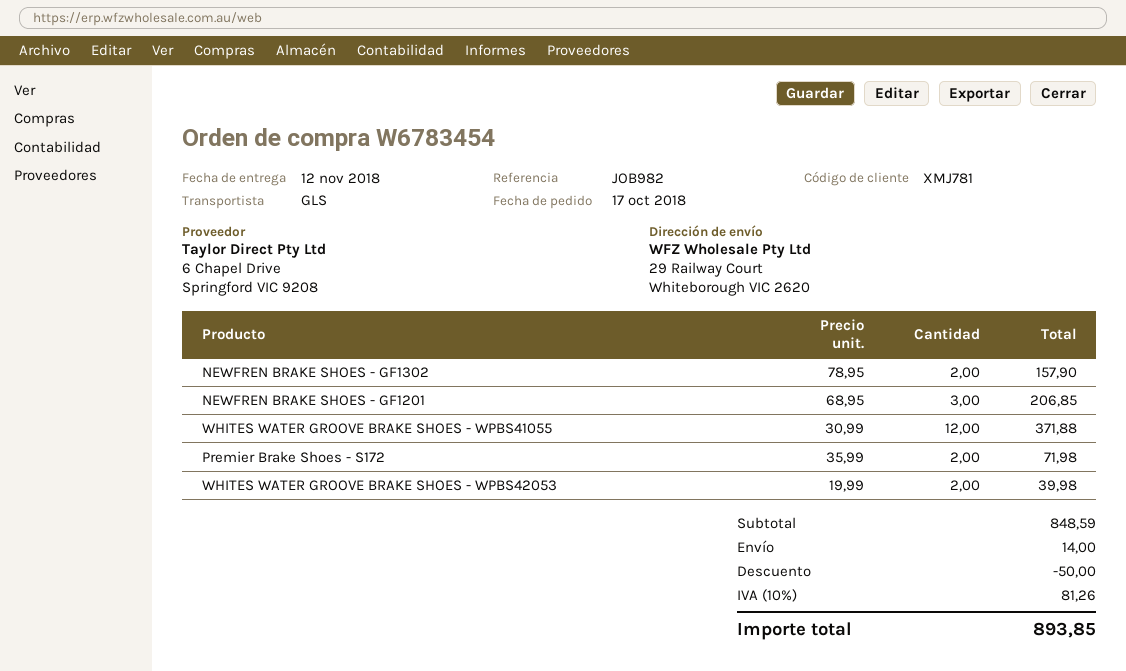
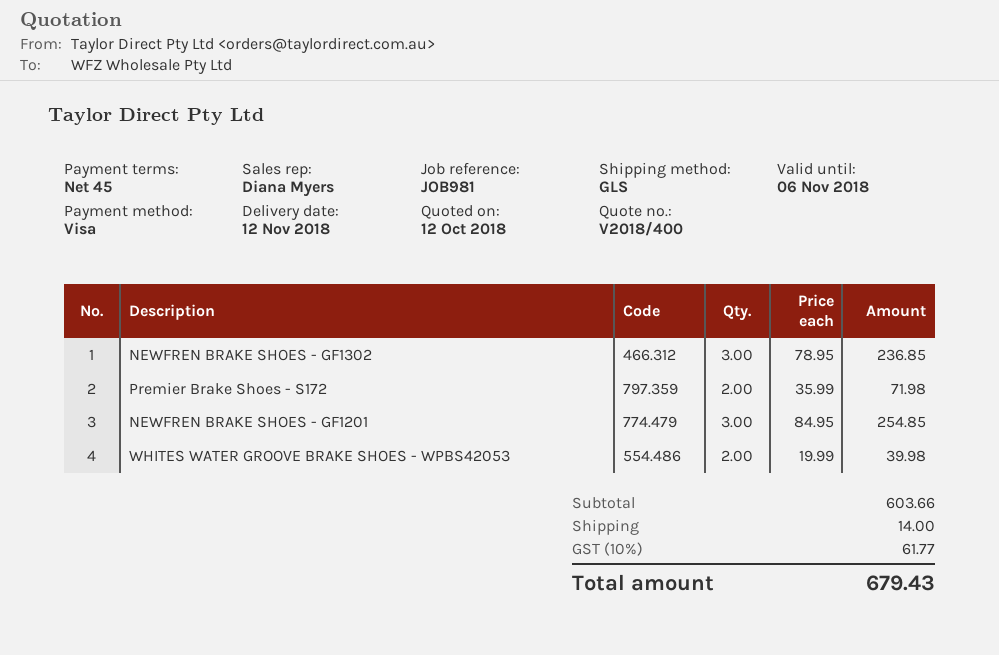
reference: JOB982 -> JOB981
NEWFREN BRAKE SHOES - GF1302: 2 x 78.95 = 157.90 -> 3 x 78.95 = 236.85
NEWFREN BRAKE SHOES - GF1201: 3 x 68.95 = 206.85 -> 3 x 84.95 = 254.85
WHITES WATER GROOVE BRAKE SHOES - WPBS41055: 12 x 30.99 = 371.88 -> none
subtotal: 848.59 -> 603.66
discount: 50.00 -> none
tax: 10% = 81.26 -> 10% = 61.77
total: 893.85 -> 679.43

